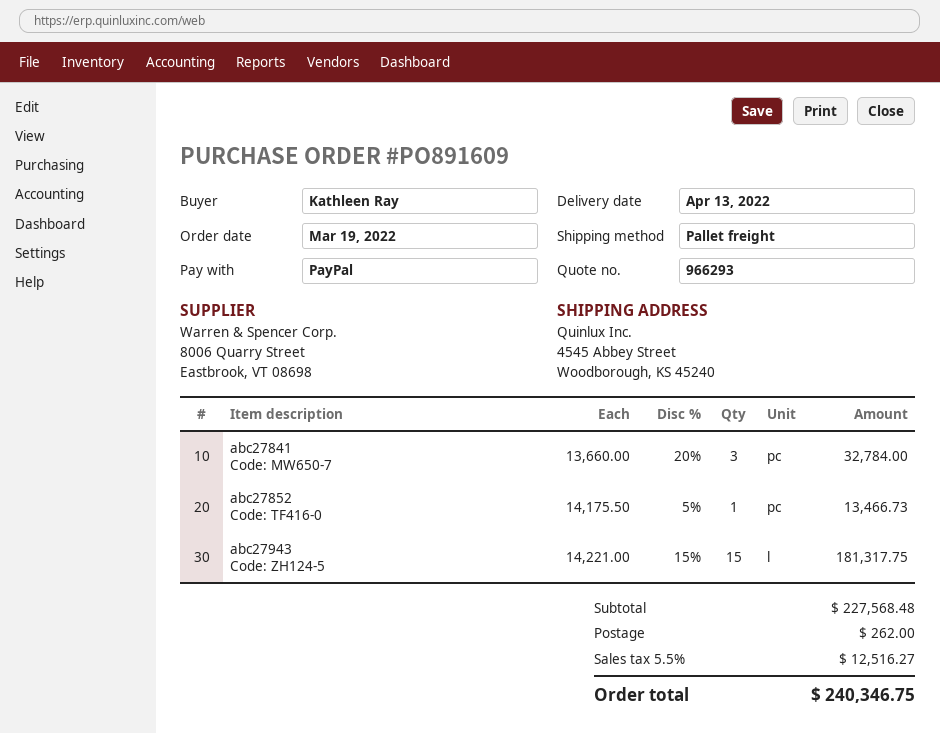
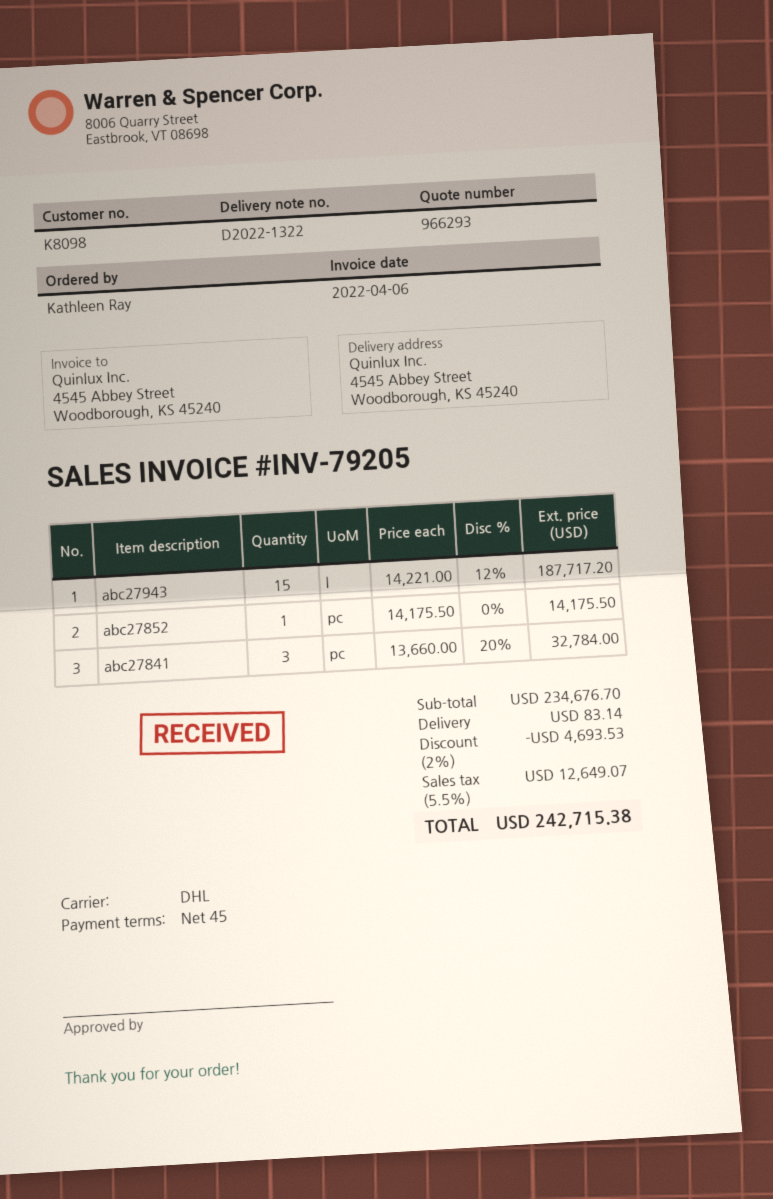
shipping method: pallet freight -> DHL
abc27852: 1 x 14175.50 - 5% = 13466.73 -> 1 x 14175.50 = 14175.50
abc27943: 15 x 14221.00 - 15% = 181317.75 -> 15 x 14221.00 - 12% = 187717.20
subtotal: 227568.48 -> 234676.70
discount: none -> 2% = 4693.53
shipping: 262.00 -> 83.14
tax: 5.5% = 12516.27 -> 5.5% = 12649.07
total: 240346.75 -> 242715.38

